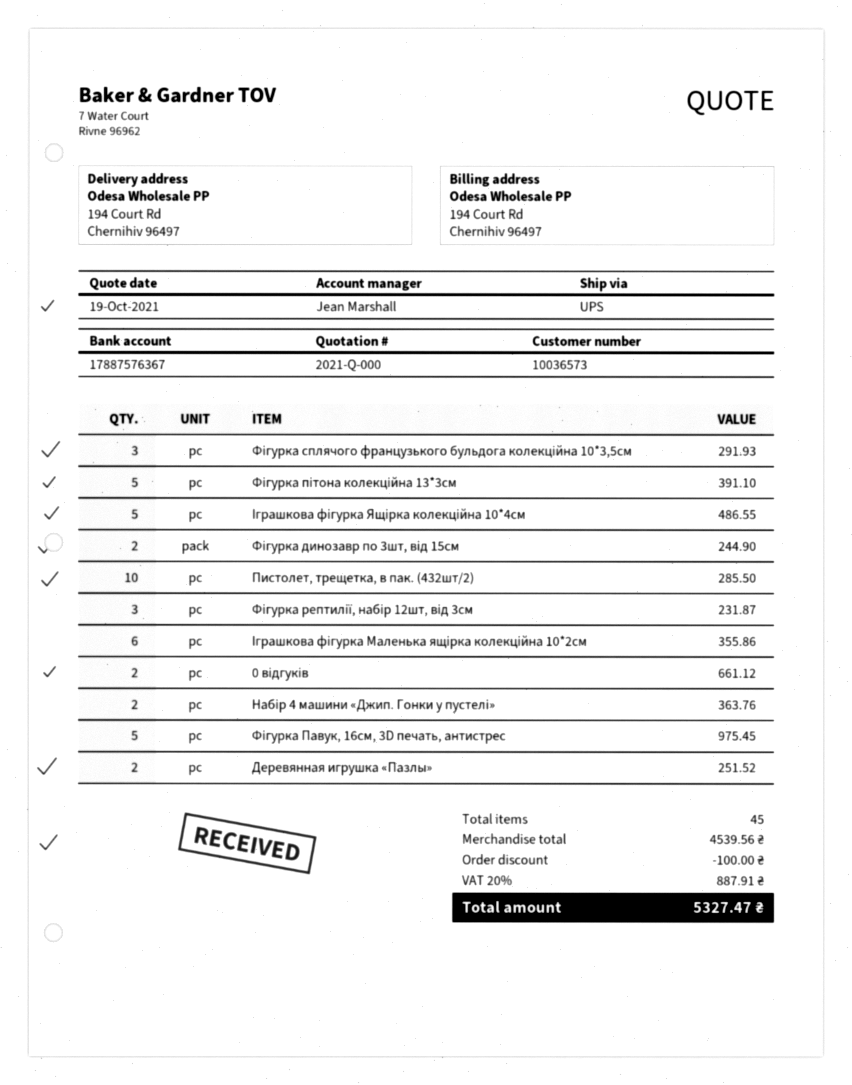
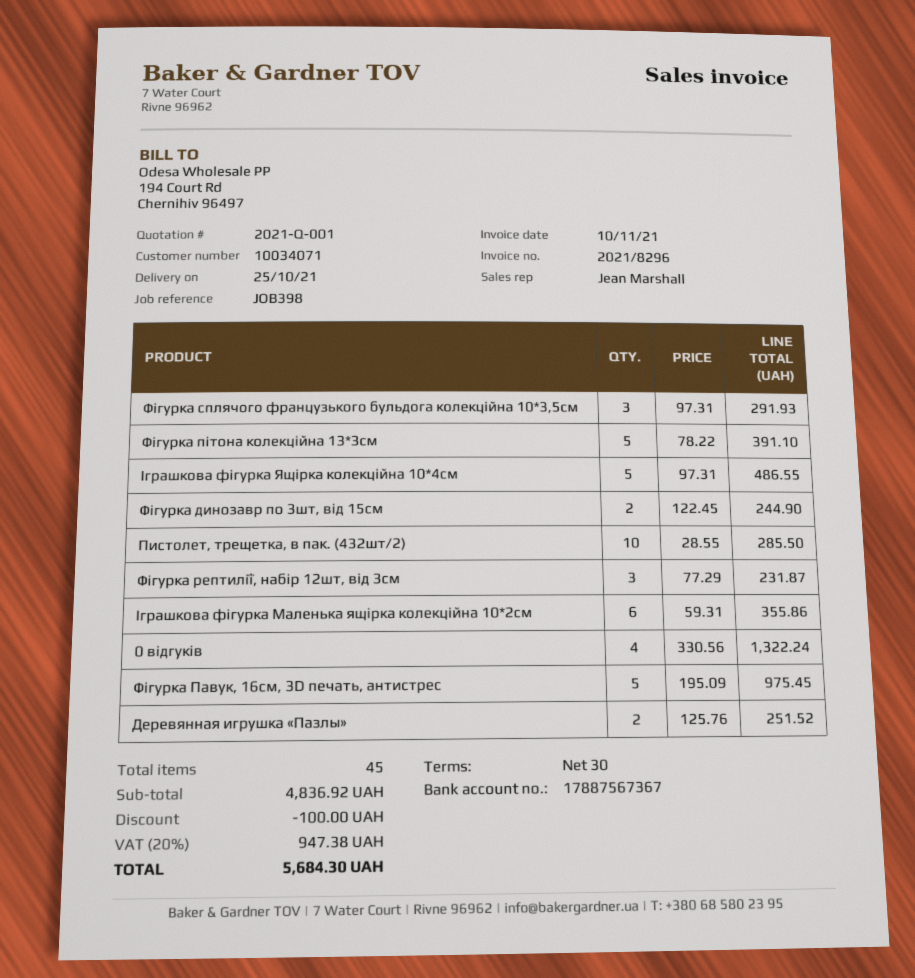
quote number: 2021-Q-000 -> 2021-Q-001
customer number: 10036573 -> 10034071
bank account: 17887576367 -> 17887567367
0 відгуків: 2 for 661.12 -> 4 for 1322.24
Набір 4 машини «Джип. Гонки у пустелі»: 2 for 363.76 -> none
subtotal: 4539.56 -> 4836.92
tax: 20% = 887.91 -> 20% = 947.38
total: 5327.47 -> 5684.30

